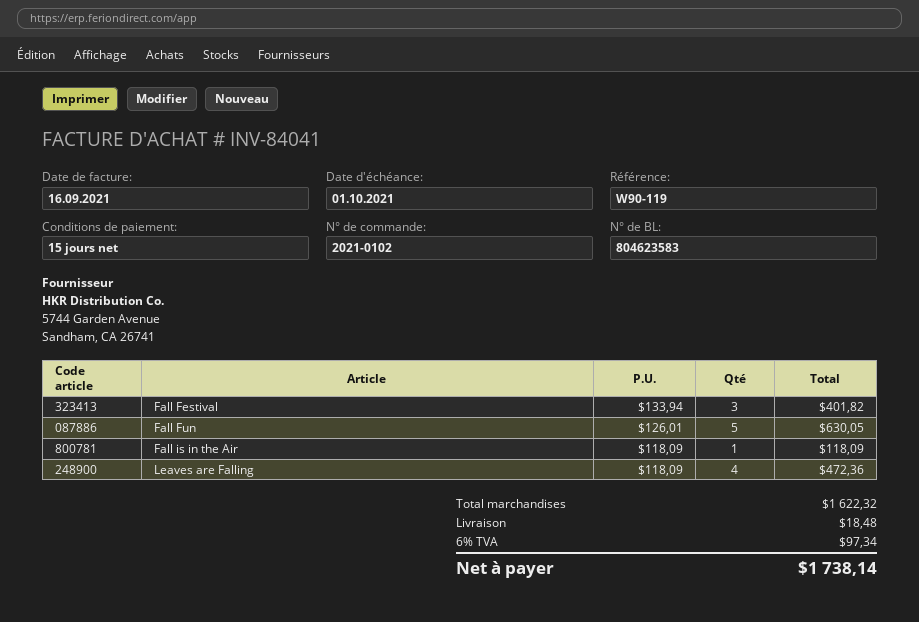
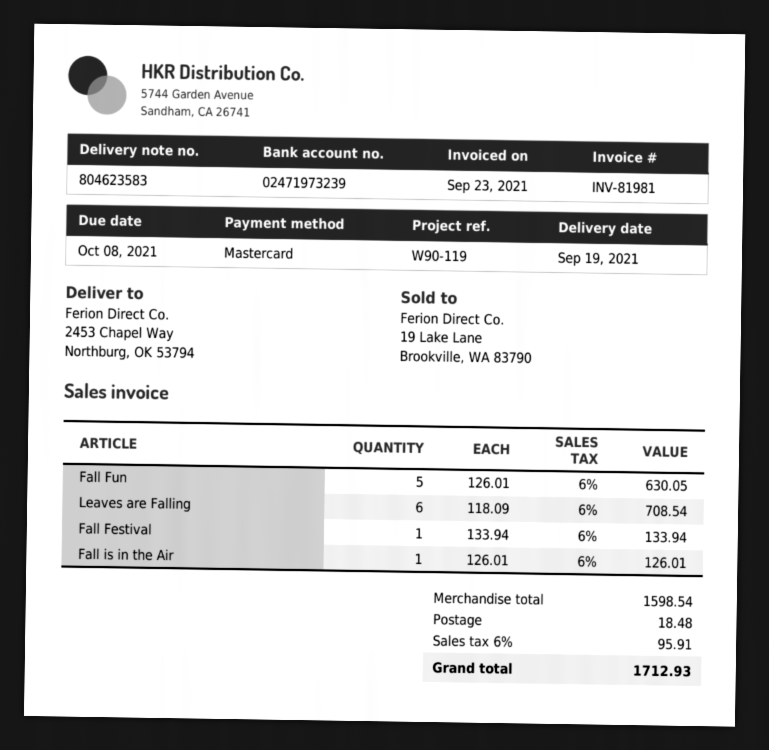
invoice number: INV-84041 -> INV-81981
invoice date: 2021-09-16 -> 2021-09-23
due date: 2021-10-01 -> 2021-10-08
Fall Festival: 3 x 133.94 = 401.82 -> 1 x 133.94 = 133.94
Fall is in the Air: 1 x 118.09 = 118.09 -> 1 x 126.01 = 126.01
Leaves are Falling: 4 x 118.09 = 472.36 -> 6 x 118.09 = 708.54
subtotal: 1622.32 -> 1598.54
tax: 6% = 97.34 -> 6% = 95.91
total: 1738.14 -> 1712.93

